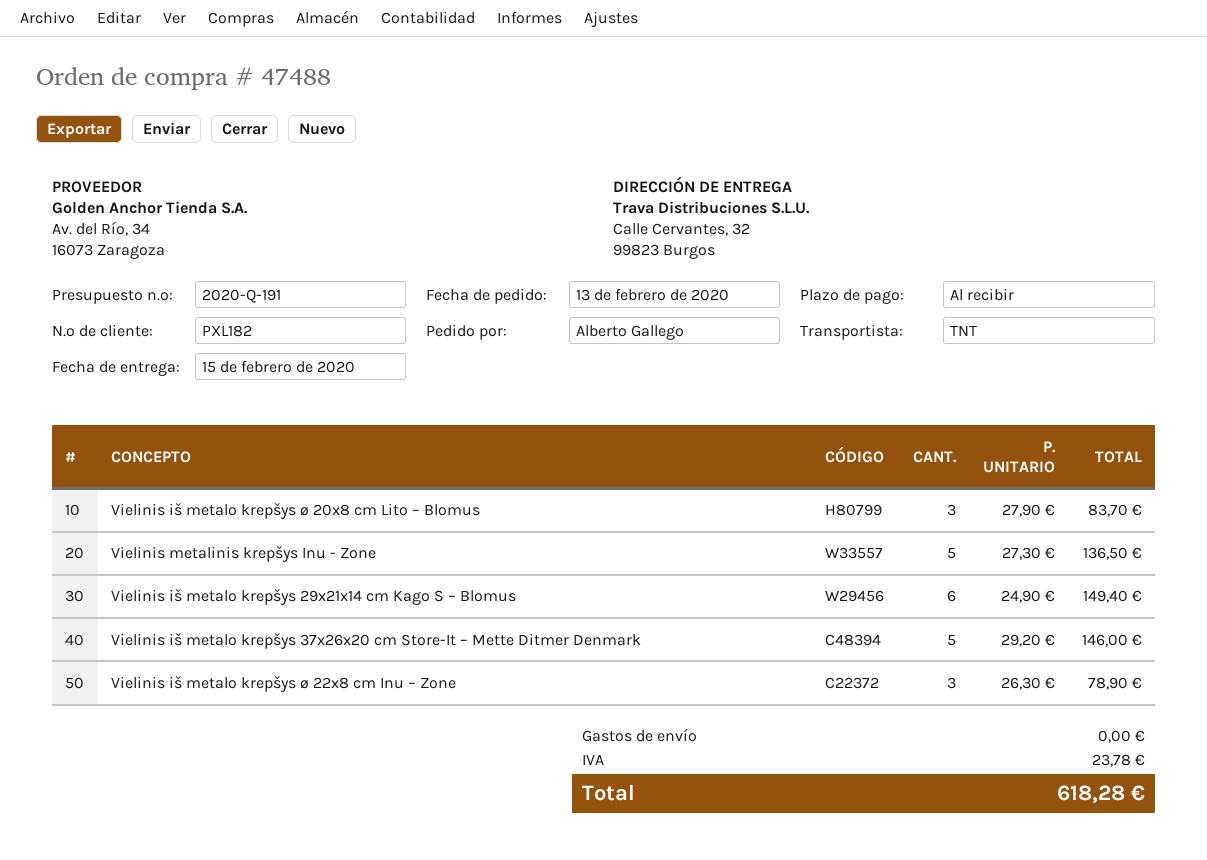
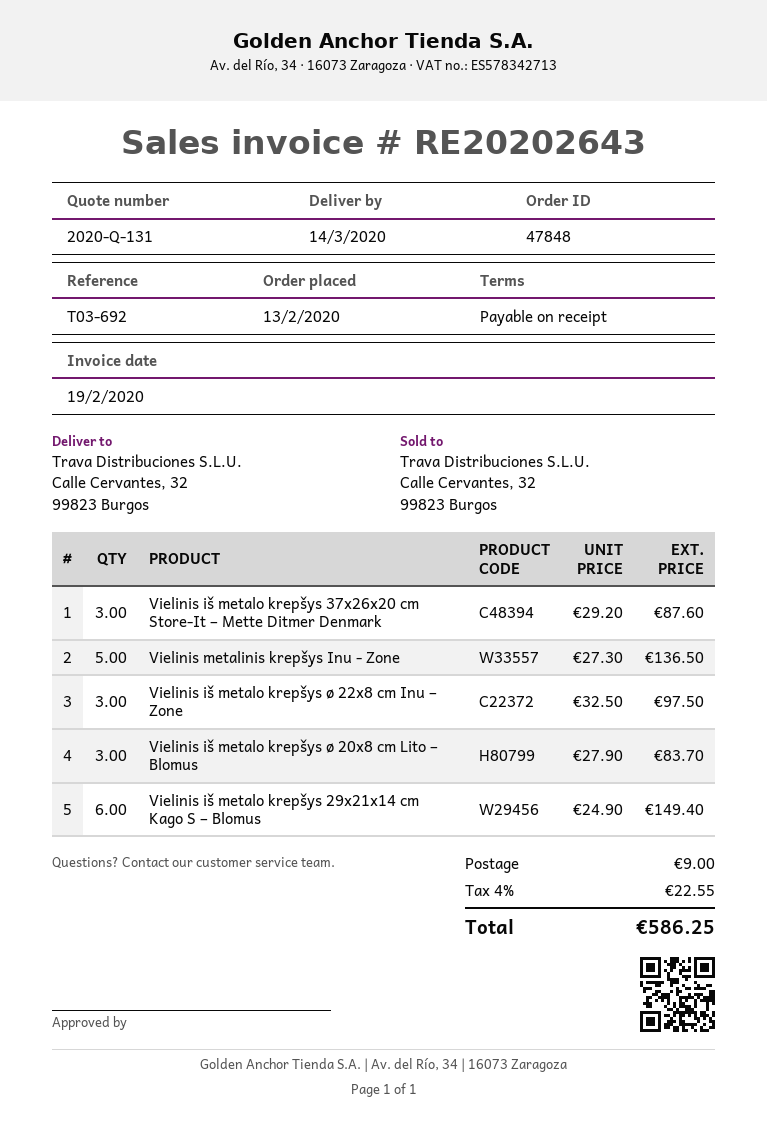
quote number: 2020-Q-191 -> 2020-Q-131
order number: 47488 -> 47848
delivery date: 2020-02-15 -> 2020-03-14
Vielinis iš metalo krepšys 37x26x20 cm Store-It – Mette Ditmer Denmark: 5 x 29.20 = 146.00 -> 3 x 29.20 = 87.60
Vielinis iš metalo krepšys ø 22x8 cm Inu – Zone: 3 x 26.30 = 78.90 -> 3 x 32.50 = 97.50
shipping: 0.00 -> 9.00
tax: 23.78 -> 22.55
total: 618.28 -> 586.25

